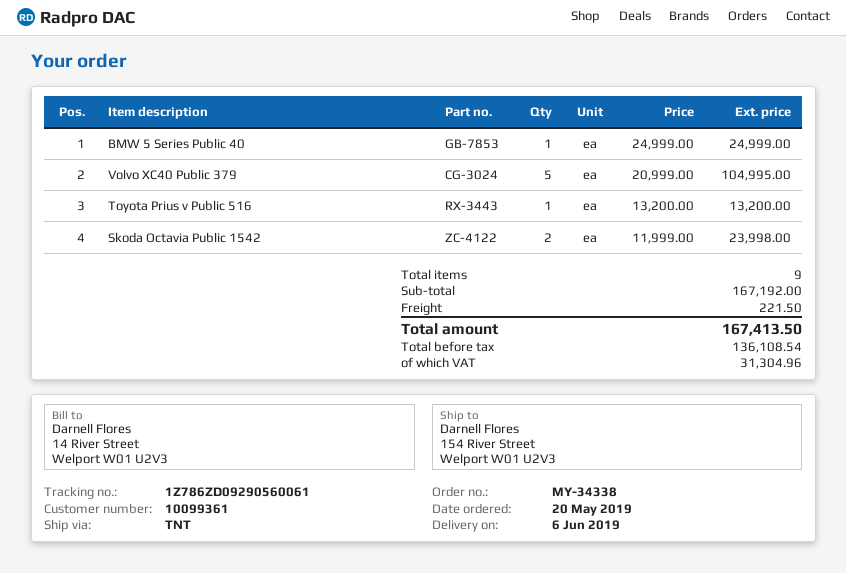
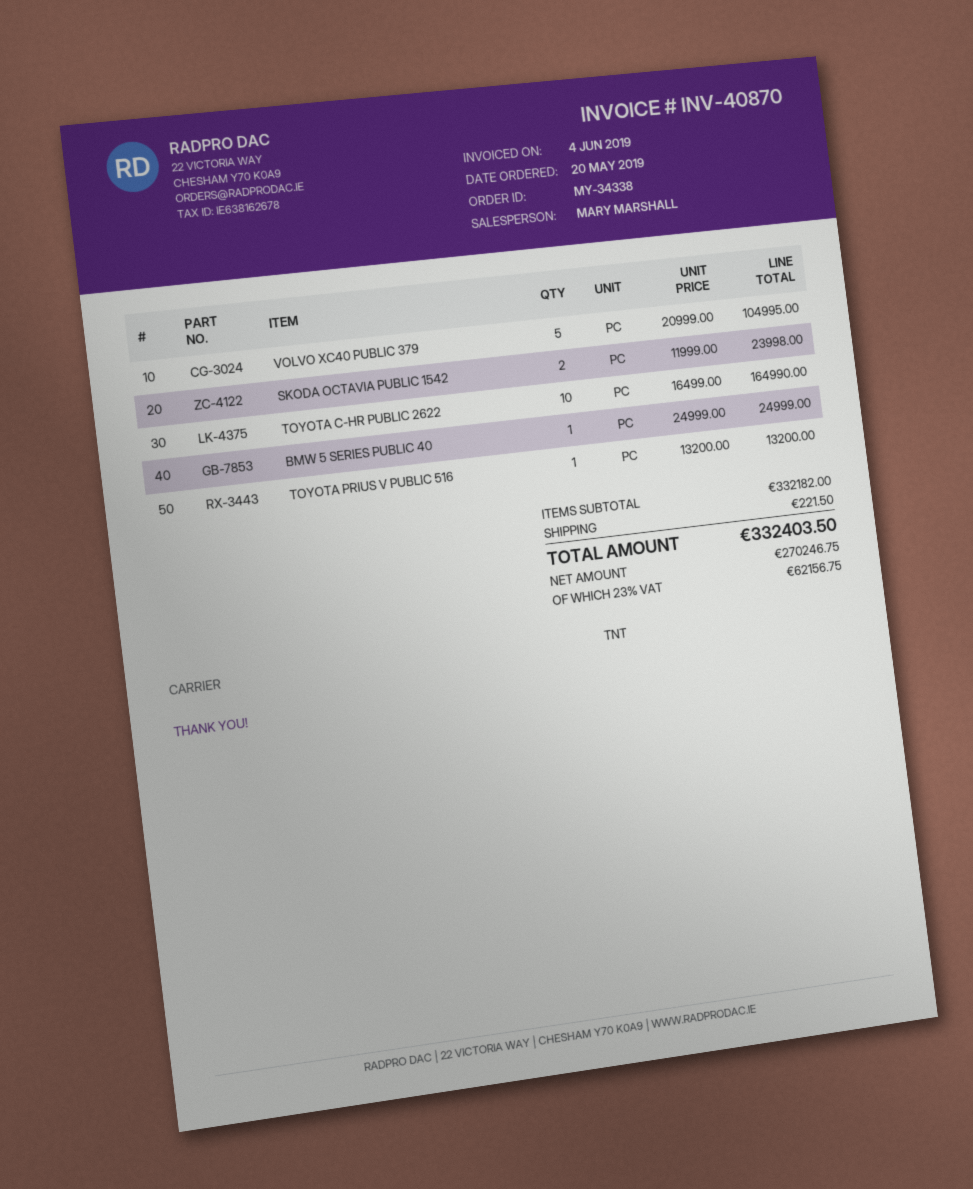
TOYOTA C-HR PUBLIC 2622: none -> 10 x 16499.00 = 164990.00
subtotal: 167192.00 -> 332182.00
net: 136108.54 -> 270246.75
tax: 31304.96 -> 62156.75
total: 167413.50 -> 332403.50

